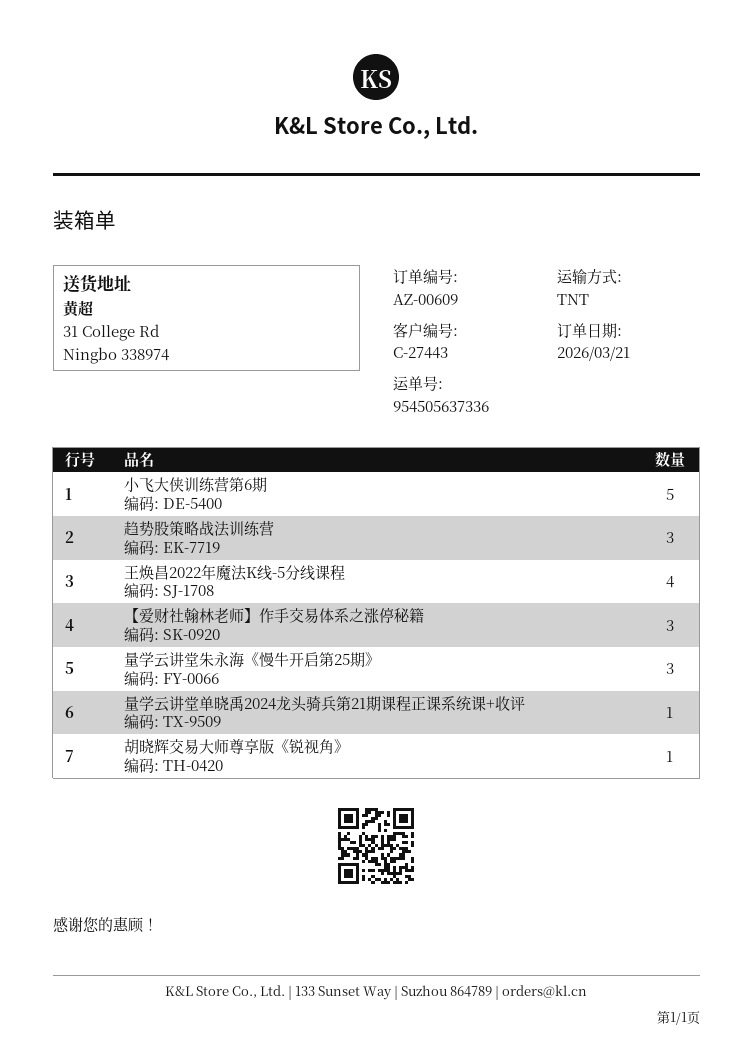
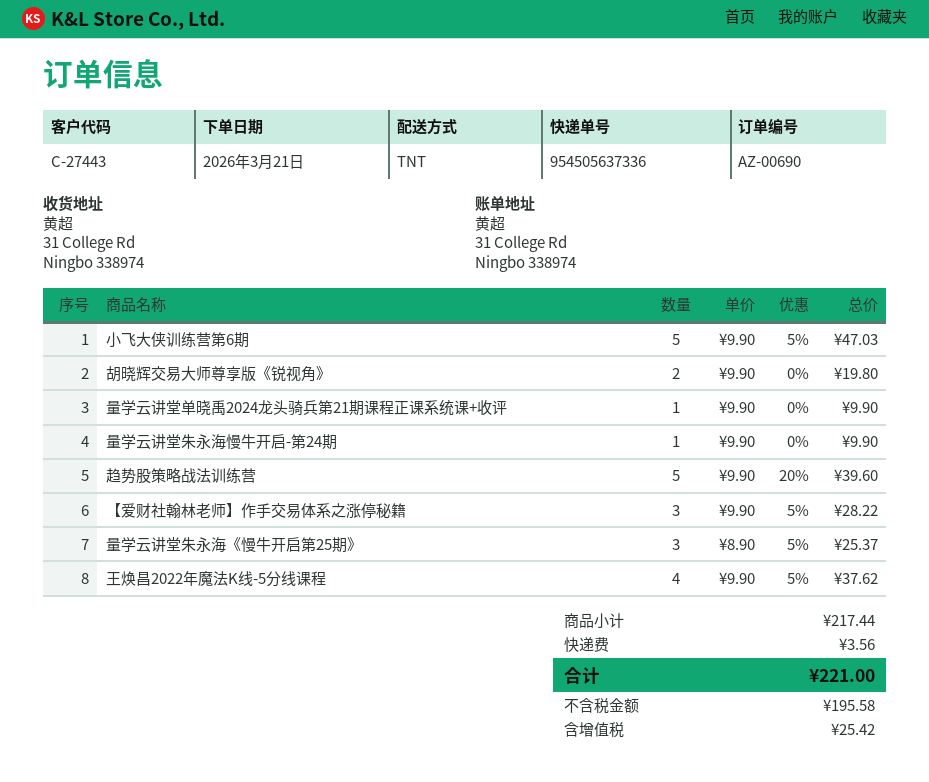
order number: AZ-00609 -> AZ-00690
趋势股策略战法训练营: 3 -> 5
胡晓辉交易大师尊享版《锐视角》: 1 -> 2
量学云讲堂朱永海慢牛开启-第24期: none -> 1

